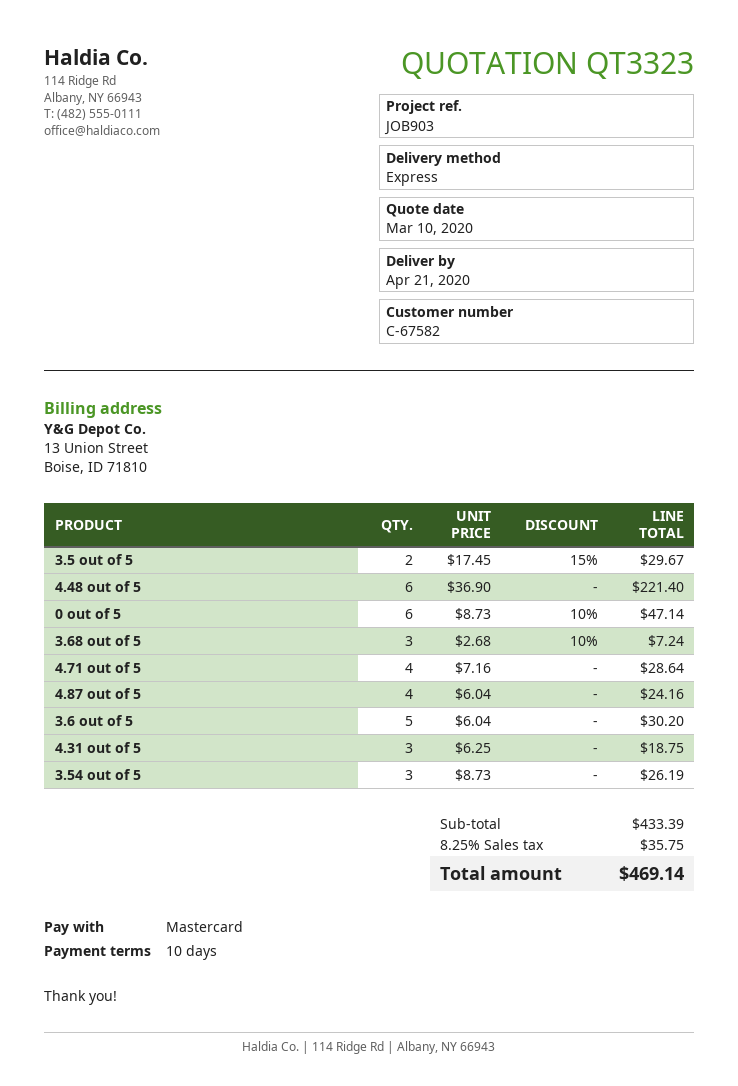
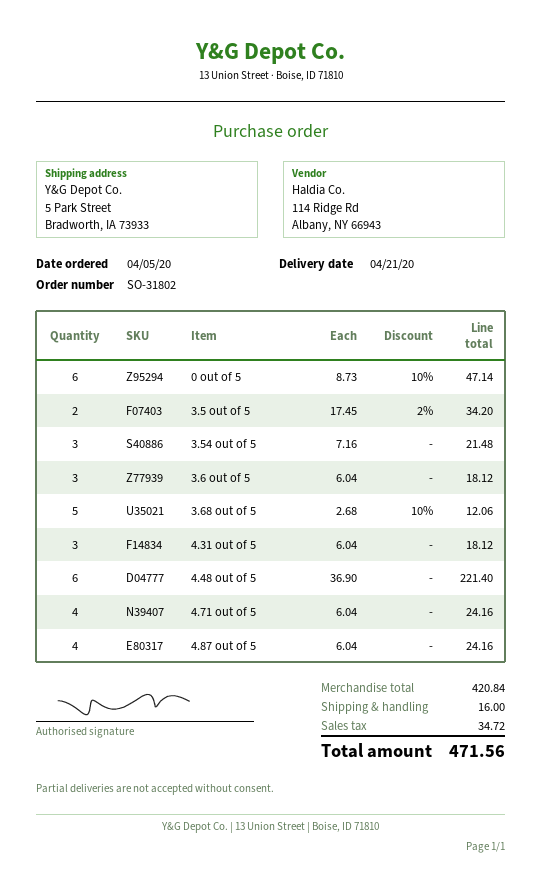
3.5 out of 5: 2 x 17.45 - 15% = 29.67 -> 2 x 17.45 - 2% = 34.20
3.68 out of 5: 3 x 2.68 - 10% = 7.24 -> 5 x 2.68 - 10% = 12.06
4.71 out of 5: 4 x 7.16 = 28.64 -> 4 x 6.04 = 24.16
3.6 out of 5: 5 x 6.04 = 30.20 -> 3 x 6.04 = 18.12
4.31 out of 5: 3 x 6.25 = 18.75 -> 3 x 6.04 = 18.12
3.54 out of 5: 3 x 8.73 = 26.19 -> 3 x 7.16 = 21.48
subtotal: 433.39 -> 420.84
shipping: none -> 16.00
tax: 35.75 -> 34.72
total: 469.14 -> 471.56

